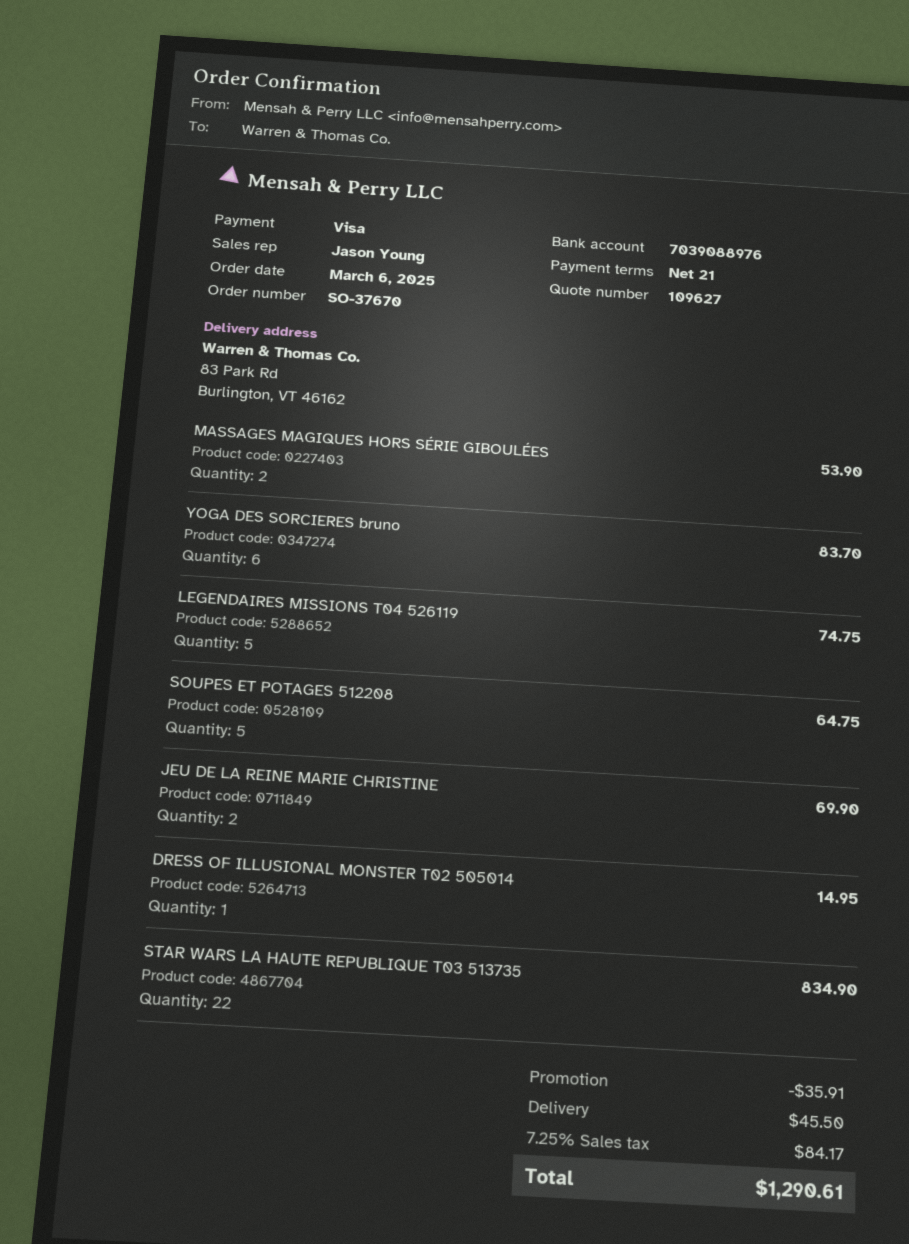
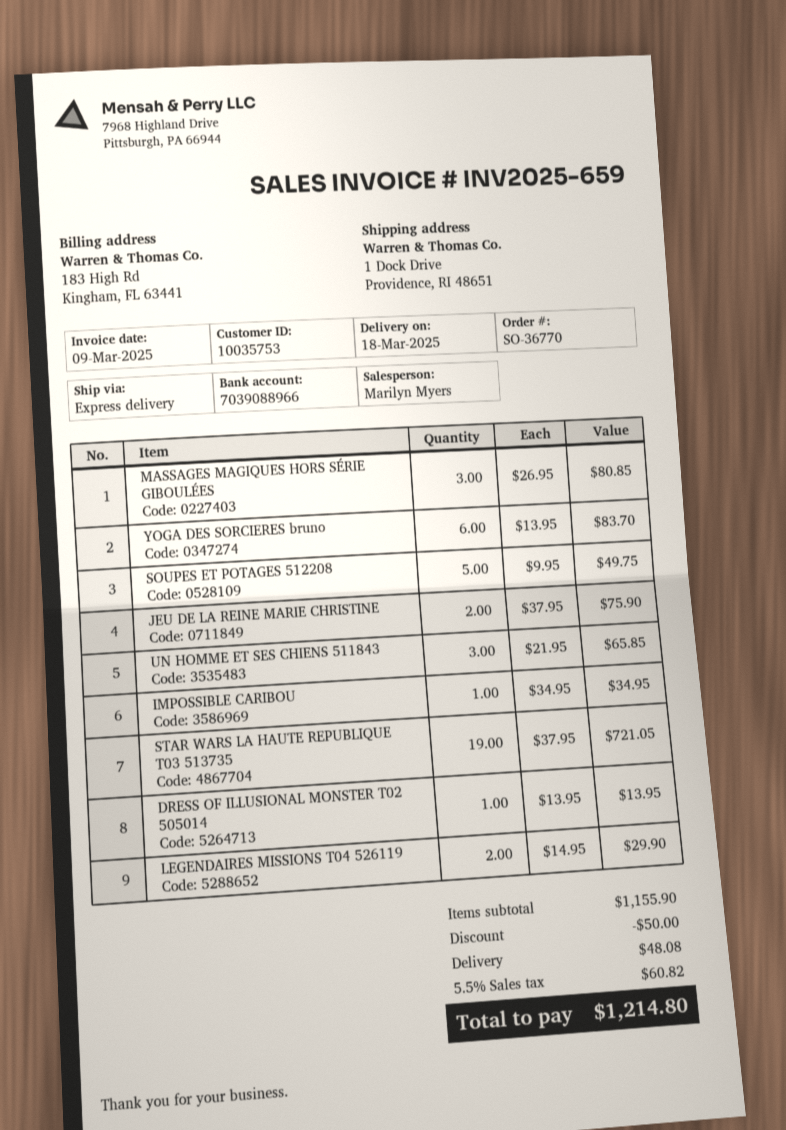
order number: SO-37670 -> SO-36770
sales rep: Jason Young -> Marilyn Myers
bank account: 7039088976 -> 7039088966
ship to: 83 Park Rd, Burlington, VT 46162 -> 1 Dock Drive, Providence, RI 48651
MASSAGES MAGIQUES HORS SÉRIE GIBOULÉES: 2 for 53.90 -> 3 for 80.85
LEGENDAIRES MISSIONS T04 526119: 5 for 74.75 -> 2 for 29.90
SOUPES ET POTAGES 512208: 5 for 64.75 -> 5 for 49.75
JEU DE LA REINE MARIE CHRISTINE: 2 for 69.90 -> 2 for 75.90
DRESS OF ILLUSIONAL MONSTER T02 505014: 1 for 14.95 -> 1 for 13.95
STAR WARS LA HAUTE REPUBLIQUE T03 513735: 22 for 834.90 -> 19 for 721.05
UN HOMME ET SES CHIENS 511843: none -> 3 for 65.85
IMPOSSIBLE CARIBOU: none -> 1 for 34.95
discount: 35.91 -> 50.00
shipping: 45.50 -> 48.08
tax: 7.25% = 84.17 -> 5.5% = 60.82
total: 1290.61 -> 1214.80

